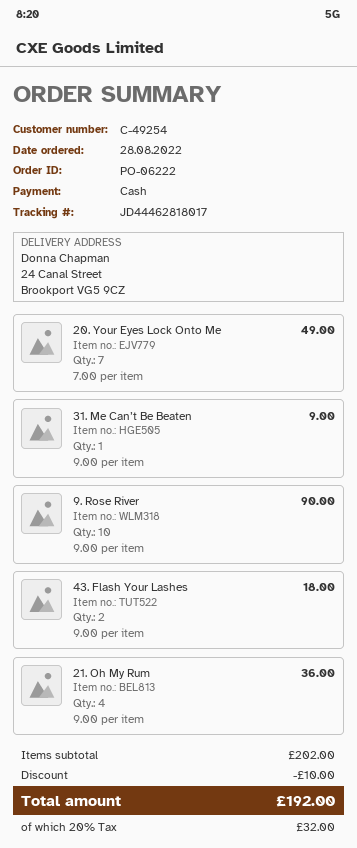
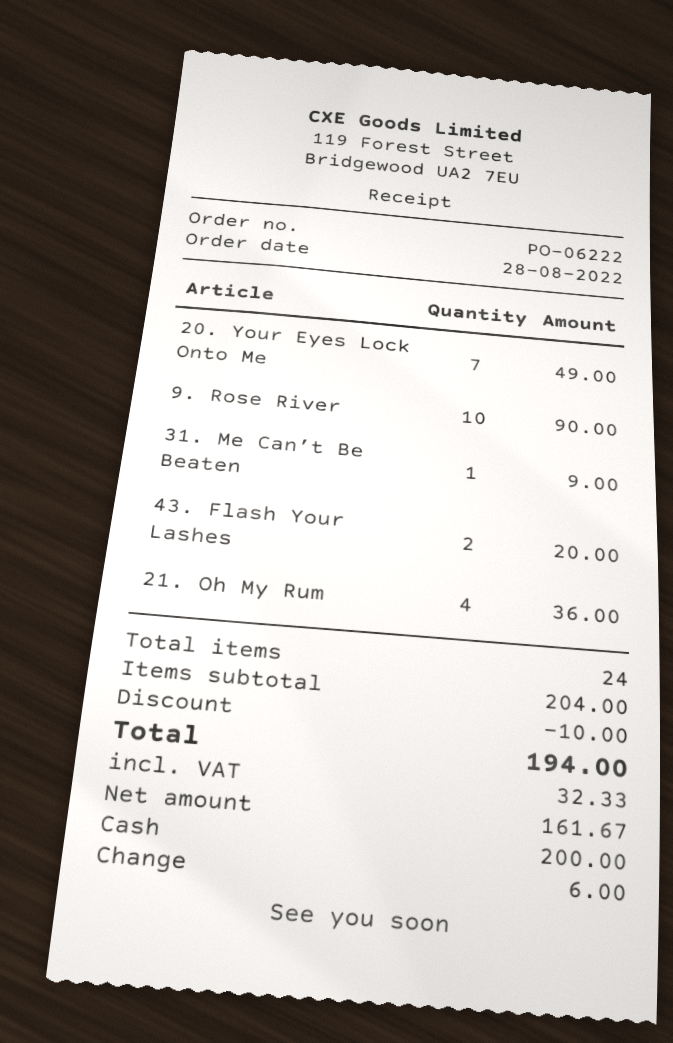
43. Flash Your Lashes: 2 for 18.00 -> 2 for 20.00
subtotal: 202.00 -> 204.00
tax: 32.00 -> 32.33
total: 192.00 -> 194.00

